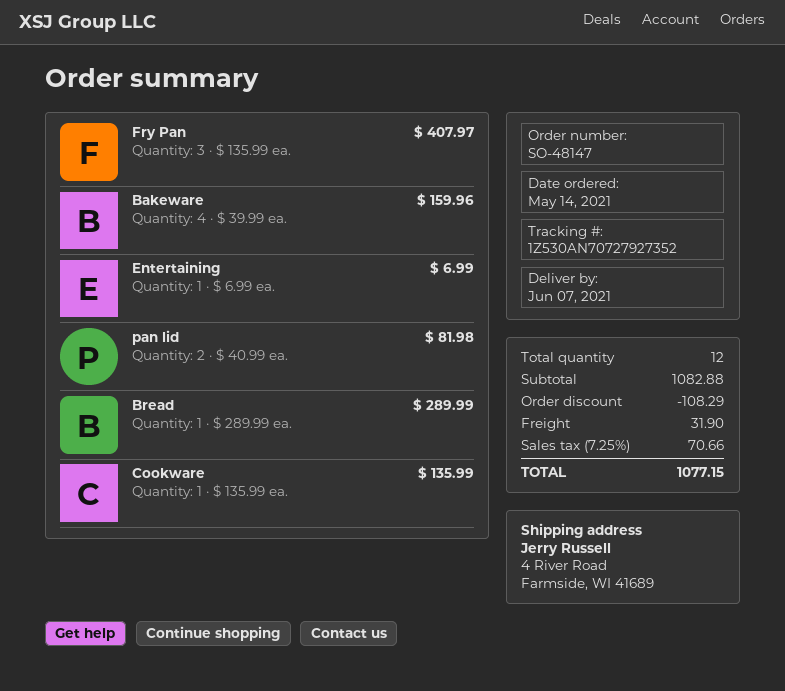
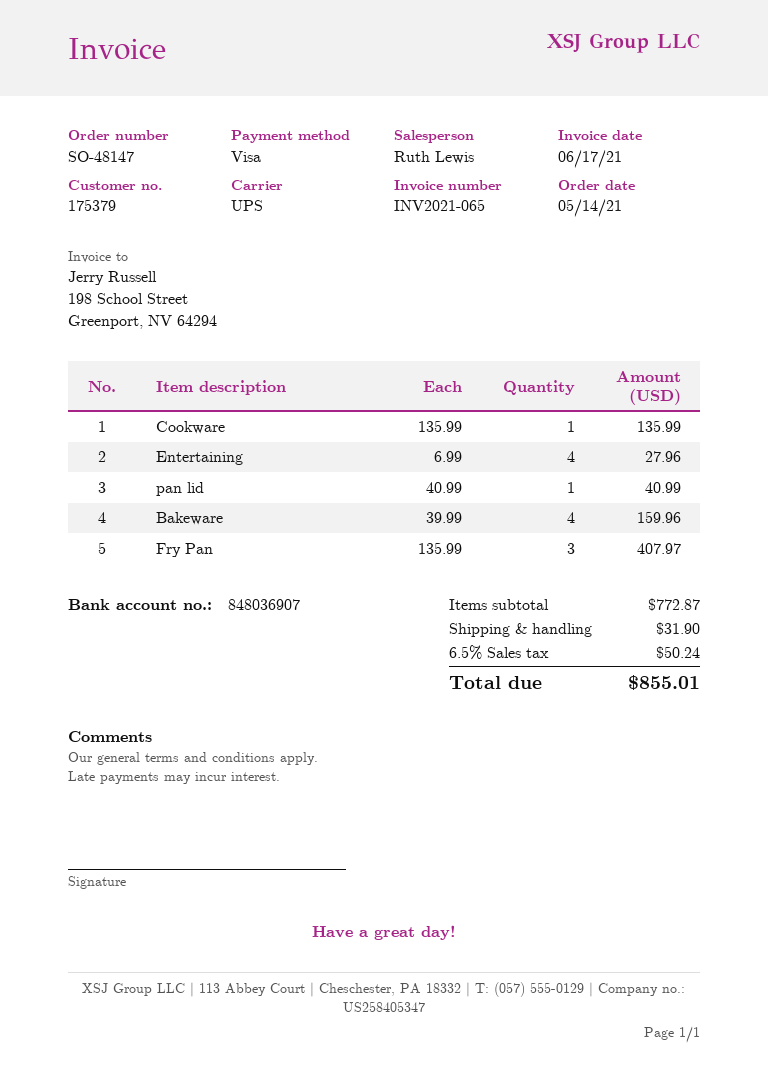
Entertaining: 1 x 6.99 = 6.99 -> 4 x 6.99 = 27.96
pan lid: 2 x 40.99 = 81.98 -> 1 x 40.99 = 40.99
Bread: 1 x 289.99 = 289.99 -> none
subtotal: 1082.88 -> 772.87
discount: 108.29 -> none
tax: 7.25% = 70.66 -> 6.5% = 50.24
total: 1077.15 -> 855.01

